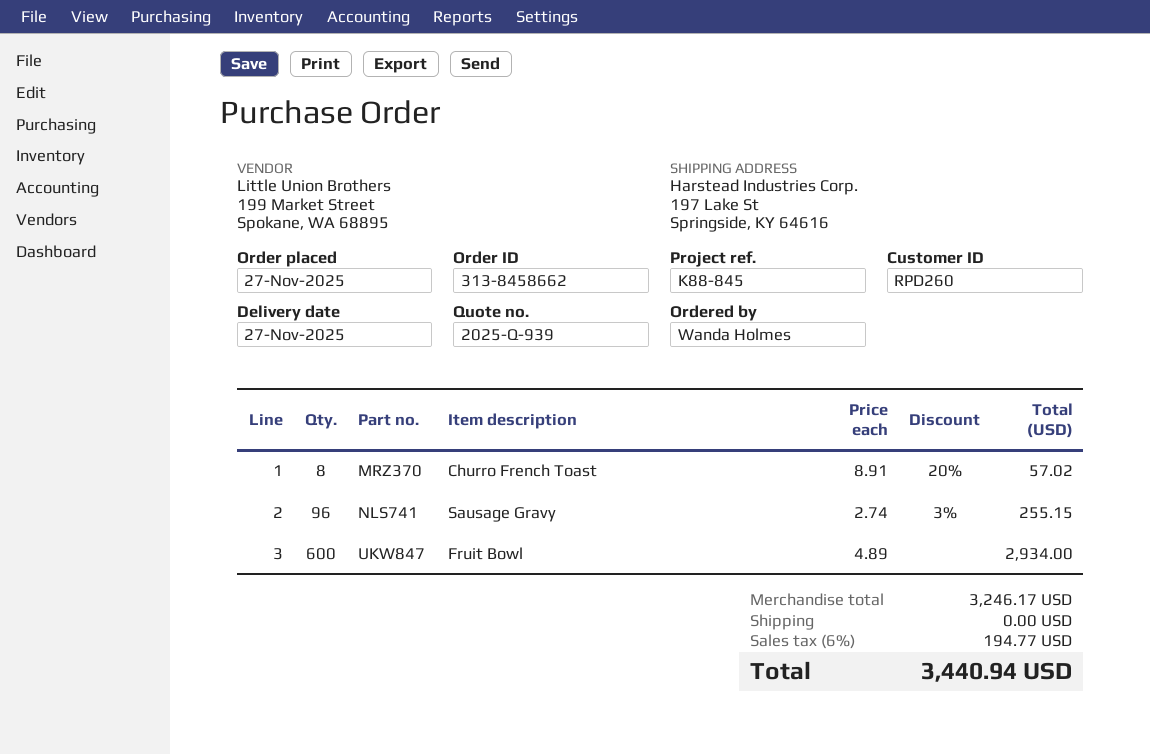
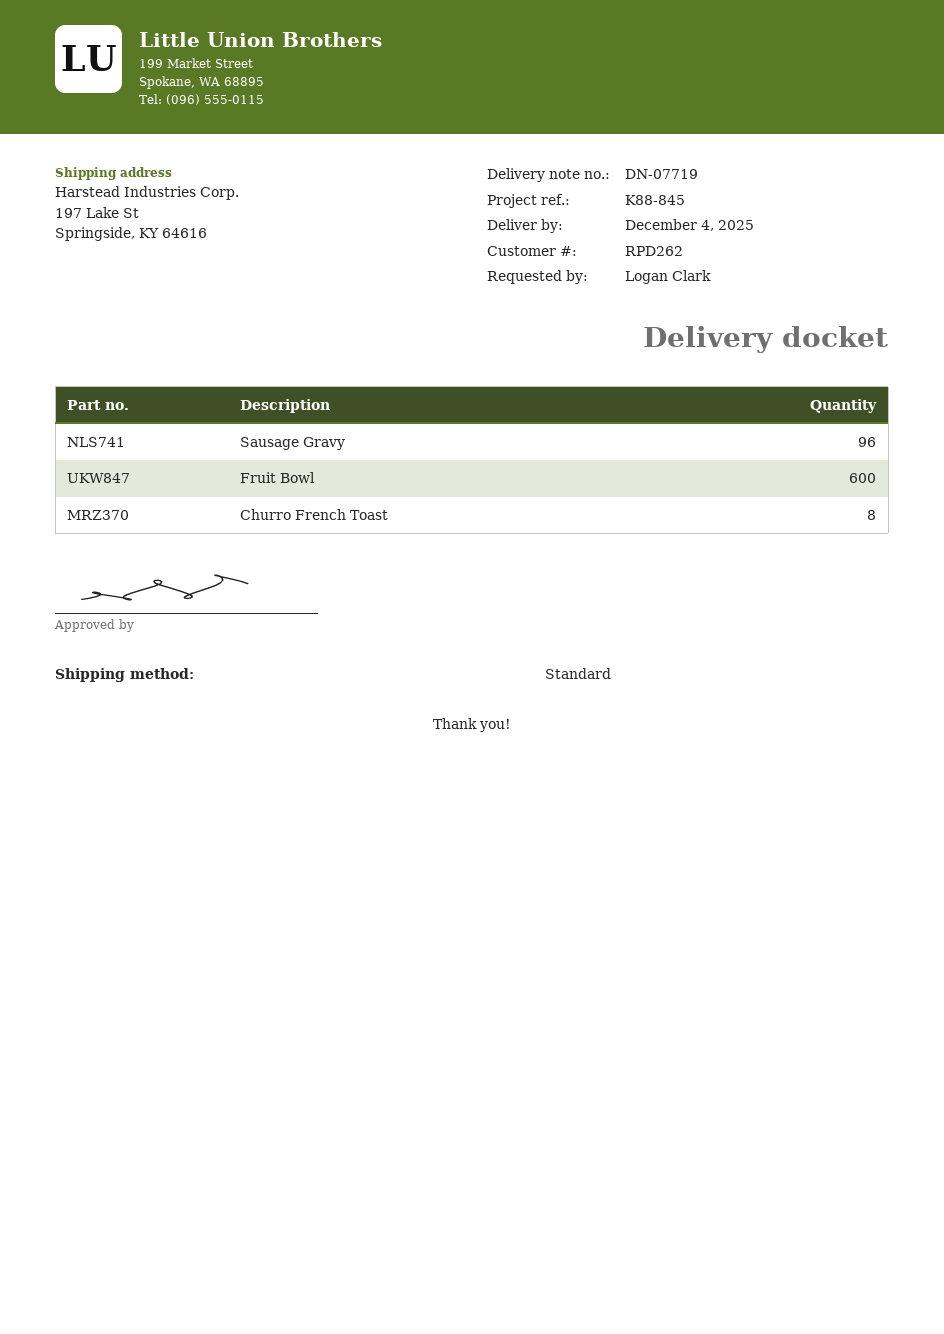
delivery date: 2025-11-27 -> 2025-12-04
customer number: RPD260 -> RPD262
ordered by: Wanda Holmes -> Logan Clark

